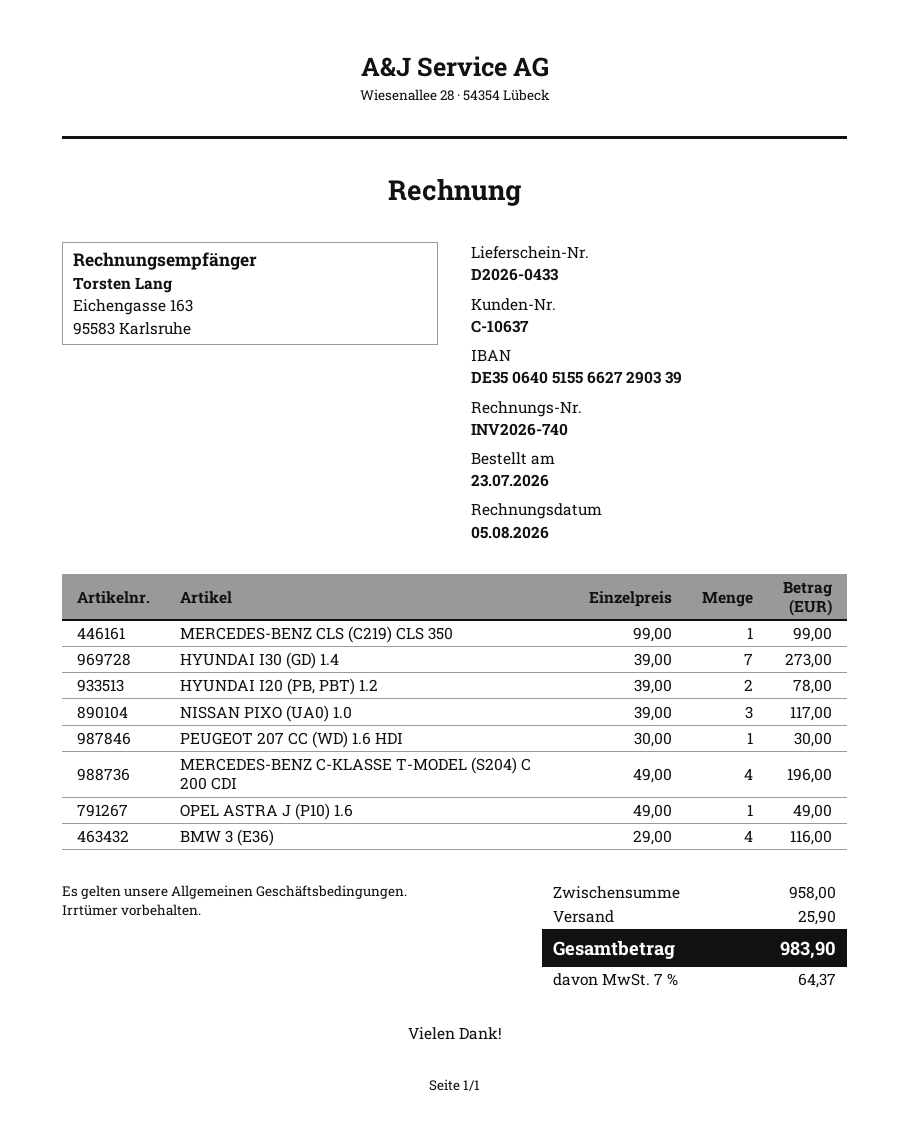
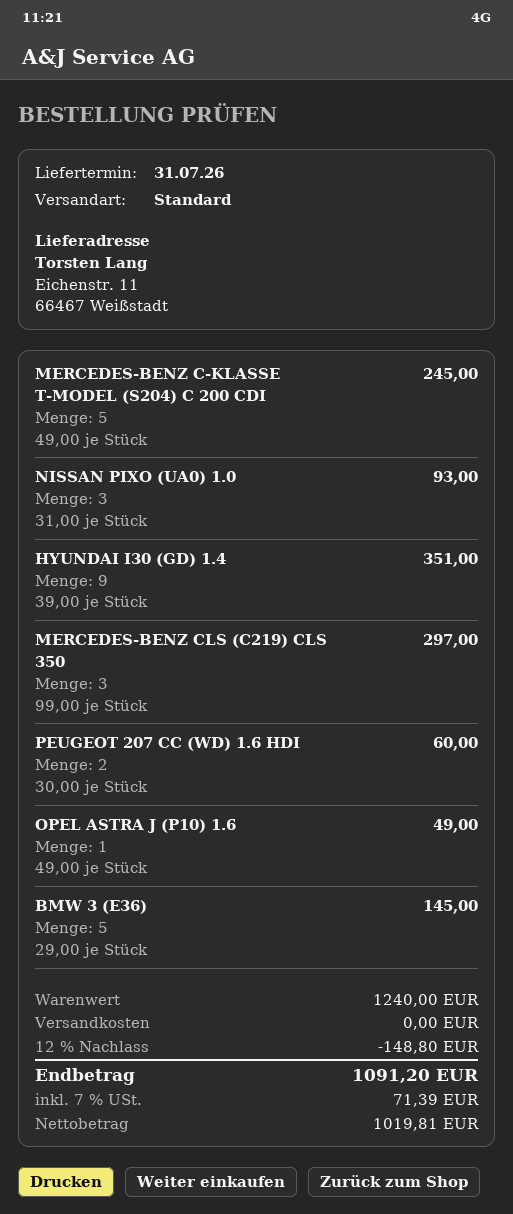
MERCEDES-BENZ CLS (C219) CLS 350: 1 x 99.00 = 99.00 -> 3 x 99.00 = 297.00
HYUNDAI I30 (GD) 1.4: 7 x 39.00 = 273.00 -> 9 x 39.00 = 351.00
HYUNDAI I20 (PB, PBT) 1.2: 2 x 39.00 = 78.00 -> none
NISSAN PIXO (UA0) 1.0: 3 x 39.00 = 117.00 -> 3 x 31.00 = 93.00
PEUGEOT 207 CC (WD) 1.6 HDI: 1 x 30.00 = 30.00 -> 2 x 30.00 = 60.00
MERCEDES-BENZ C-KLASSE T-MODEL (S204) C 200 CDI: 4 x 49.00 = 196.00 -> 5 x 49.00 = 245.00
BMW 3 (E36): 4 x 29.00 = 116.00 -> 5 x 29.00 = 145.00
subtotal: 958.00 -> 1240.00
discount: none -> 12% = 148.80
shipping: 25.90 -> 0.00
tax: 7% = 64.37 -> 7% = 71.39
total: 983.90 -> 1091.20

